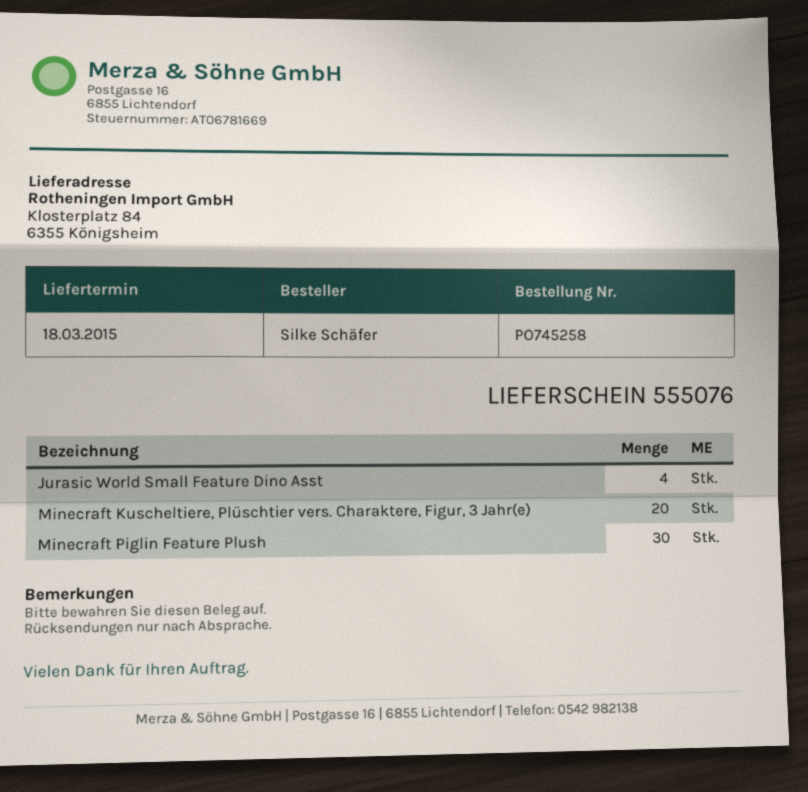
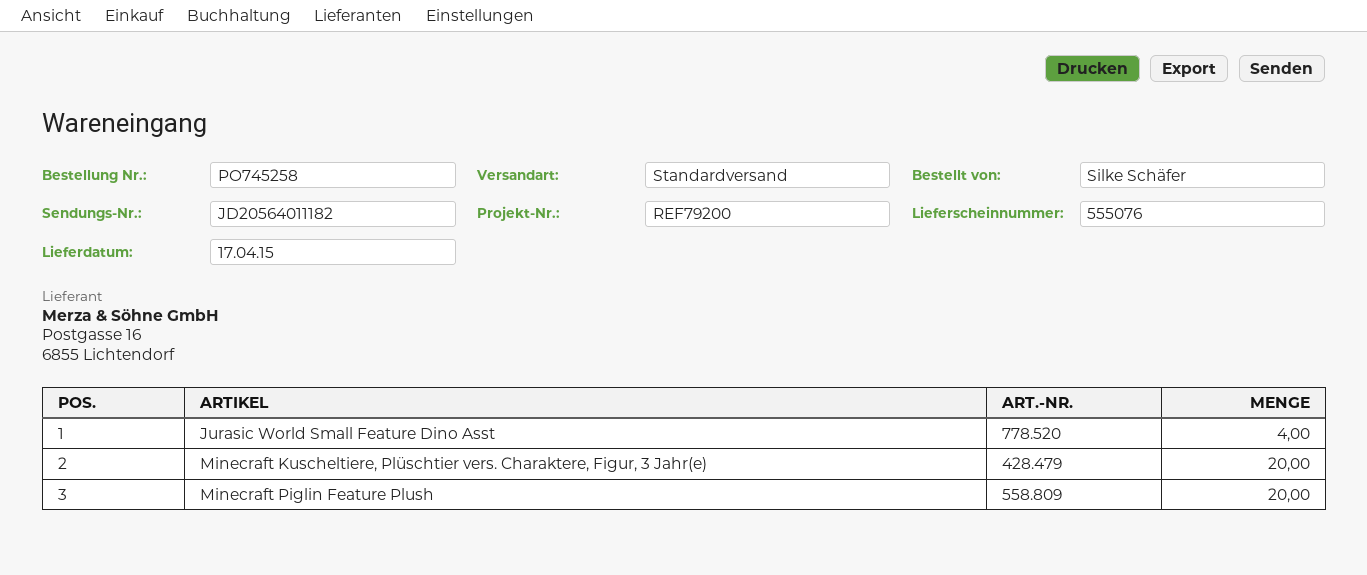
delivery date: 2015-03-18 -> 2015-04-17
Minecraft Piglin Feature Plush: 30 -> 20

